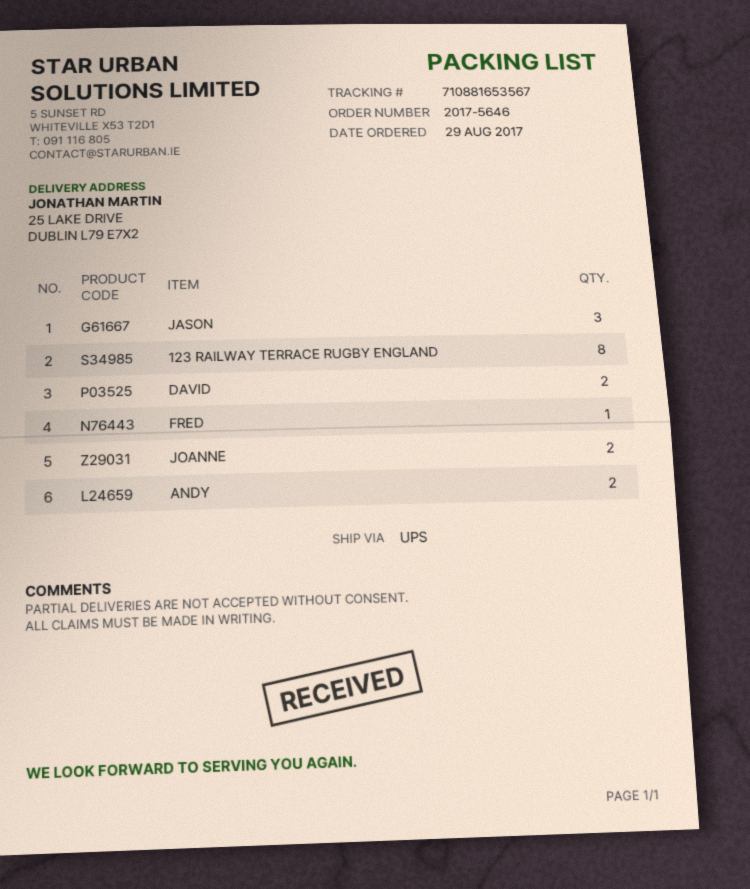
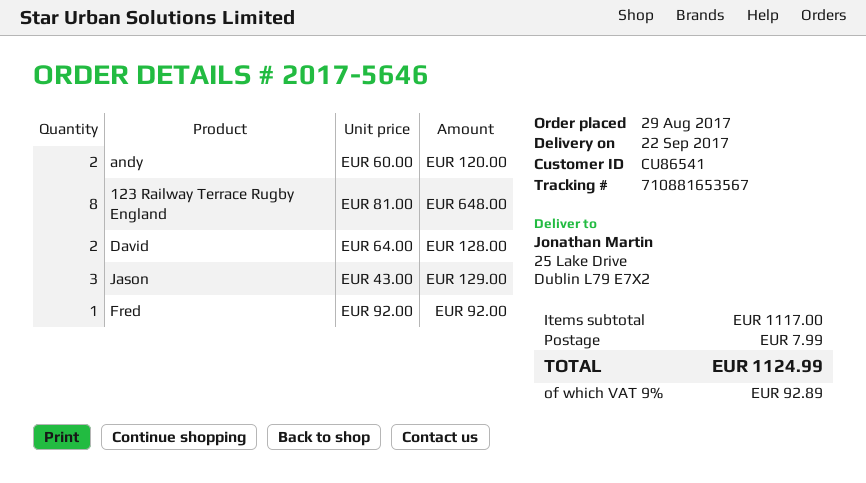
JOANNE: 2 -> none

